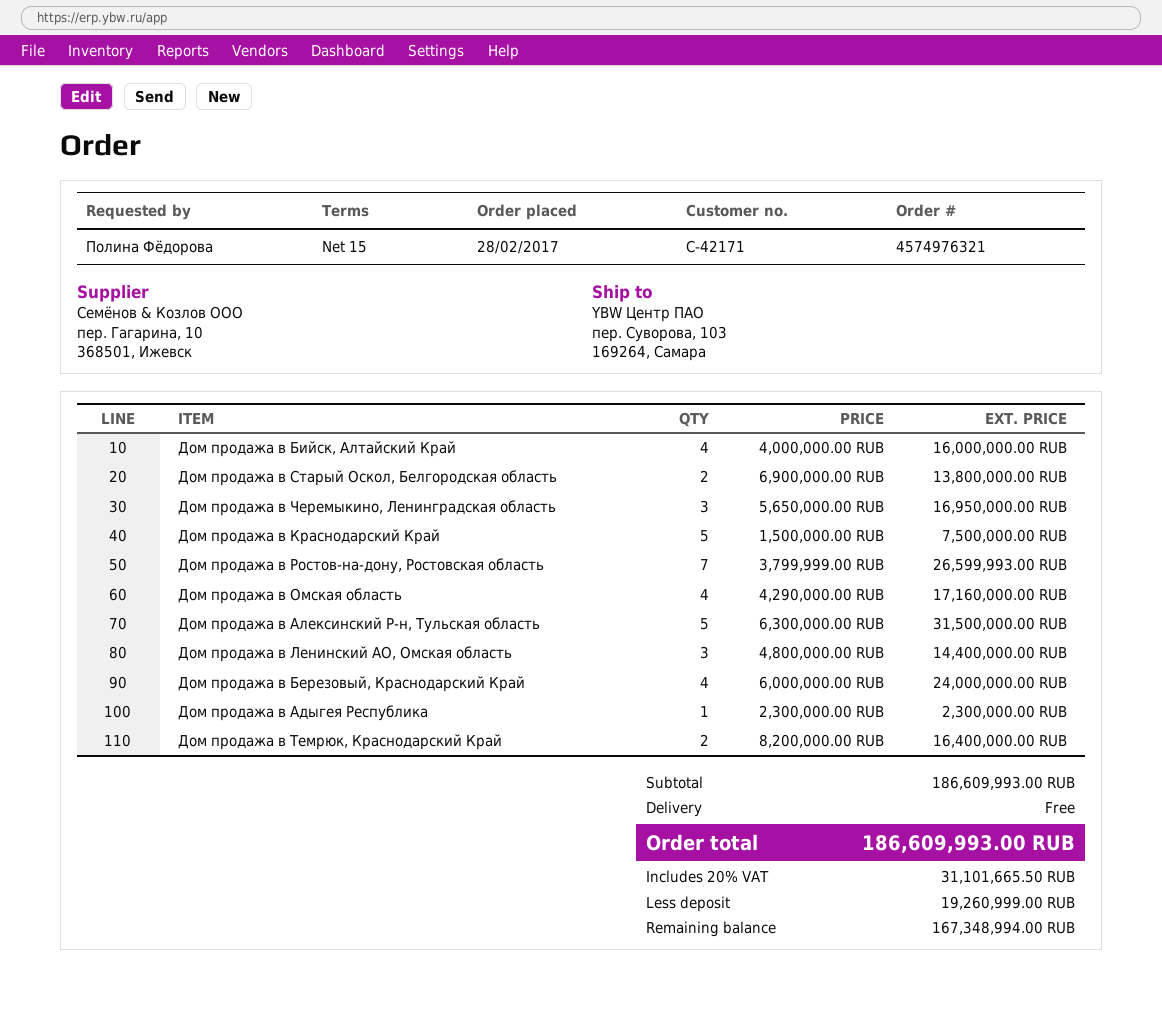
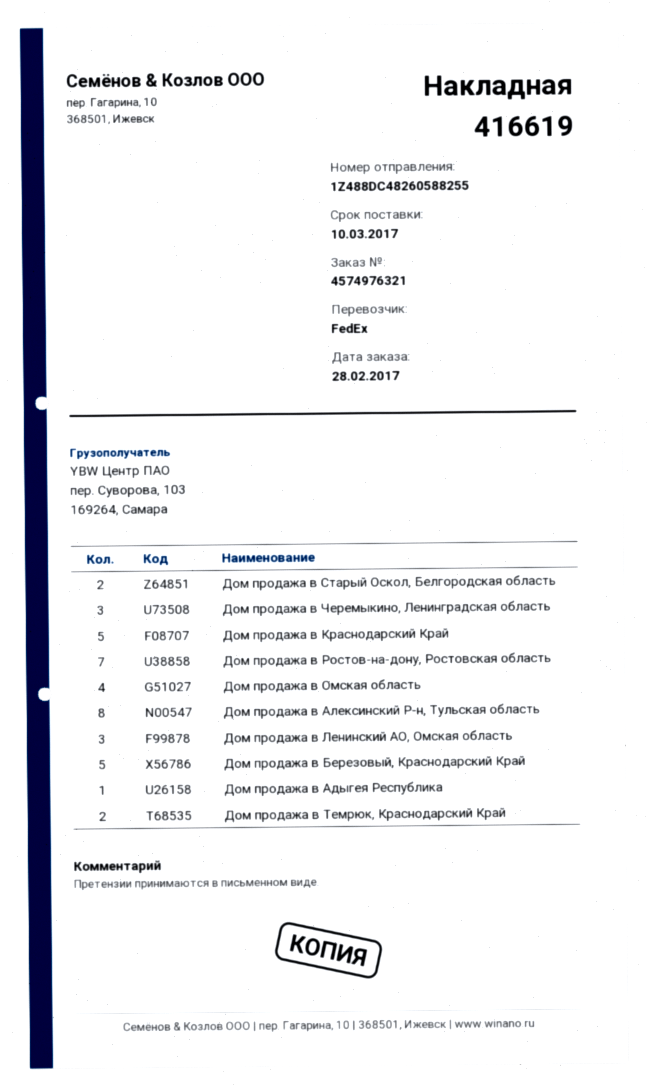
Дом продажа в Бийск, Алтайский Край: 4 -> none
Дом продажа в Алексинский Р-н, Тульская область: 5 -> 8
Дом продажа в Березовый, Краснодарский Край: 4 -> 5

